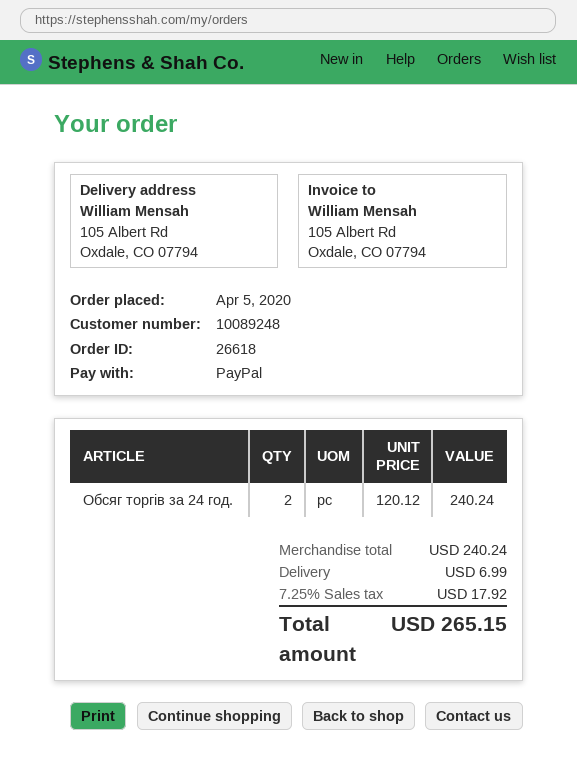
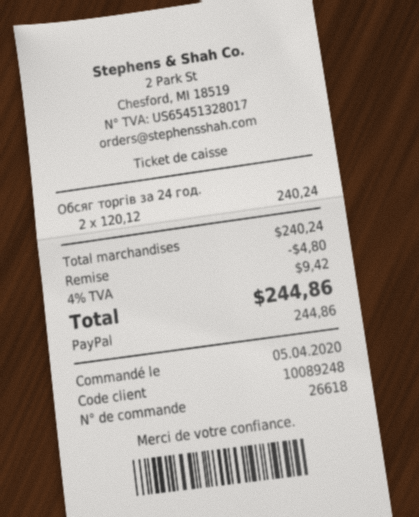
discount: none -> 4.80
shipping: 6.99 -> none
tax: 7.25% = 17.92 -> 4% = 9.42
total: 265.15 -> 244.86

